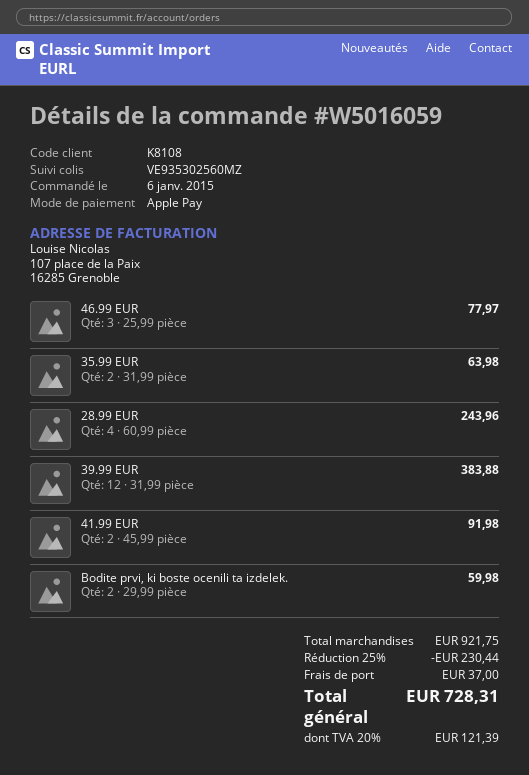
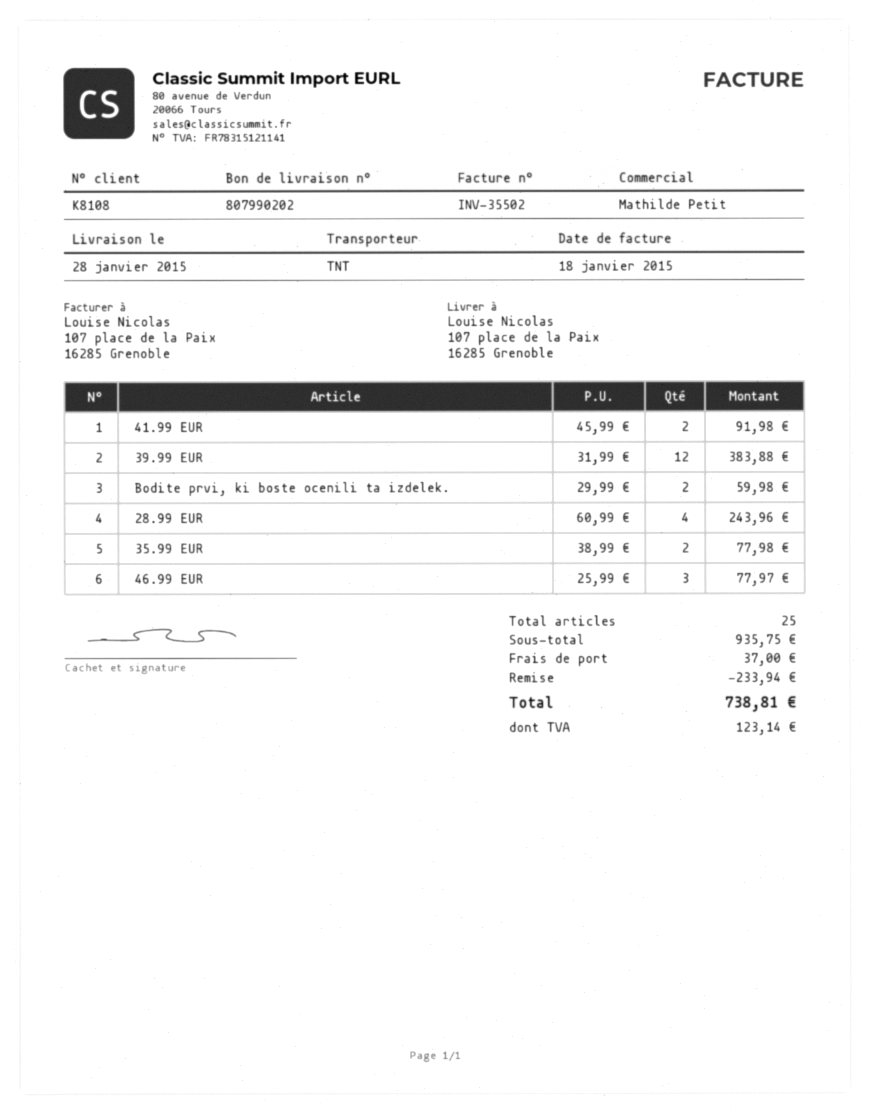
35.99 EUR: 2 x 31.99 = 63.98 -> 2 x 38.99 = 77.98
subtotal: 921.75 -> 935.75
discount: 230.44 -> 233.94
tax: 121.39 -> 123.14
total: 728.31 -> 738.81

